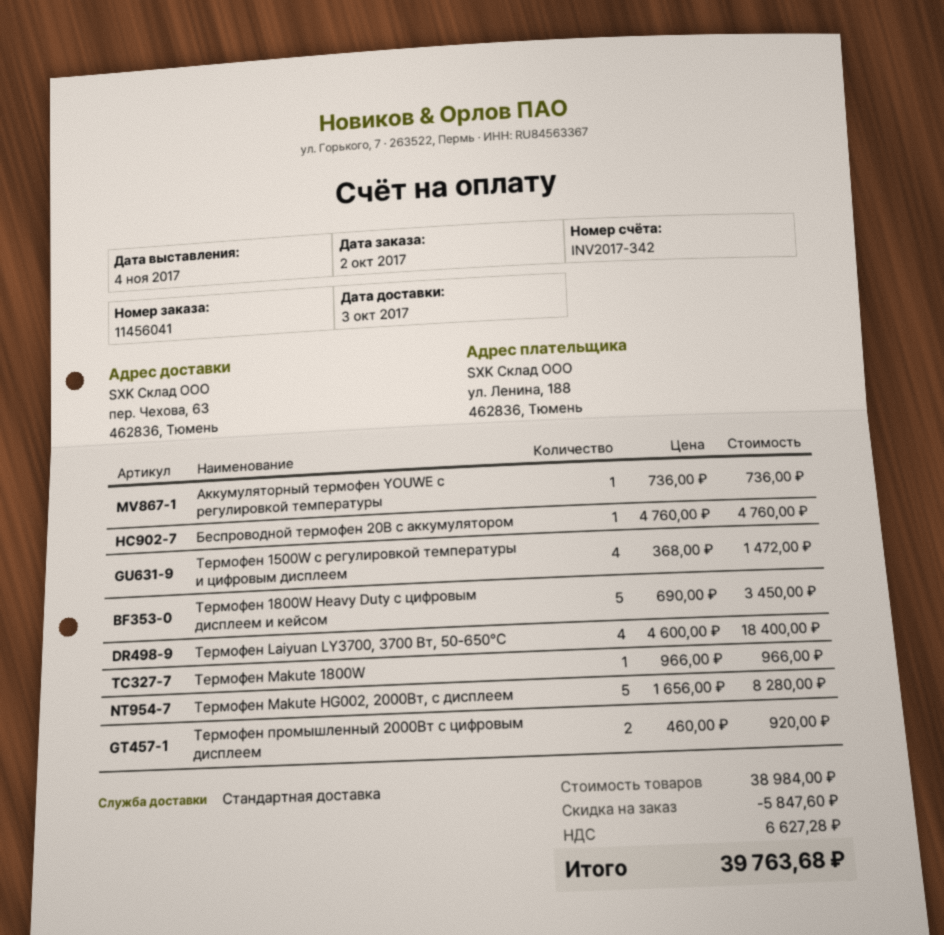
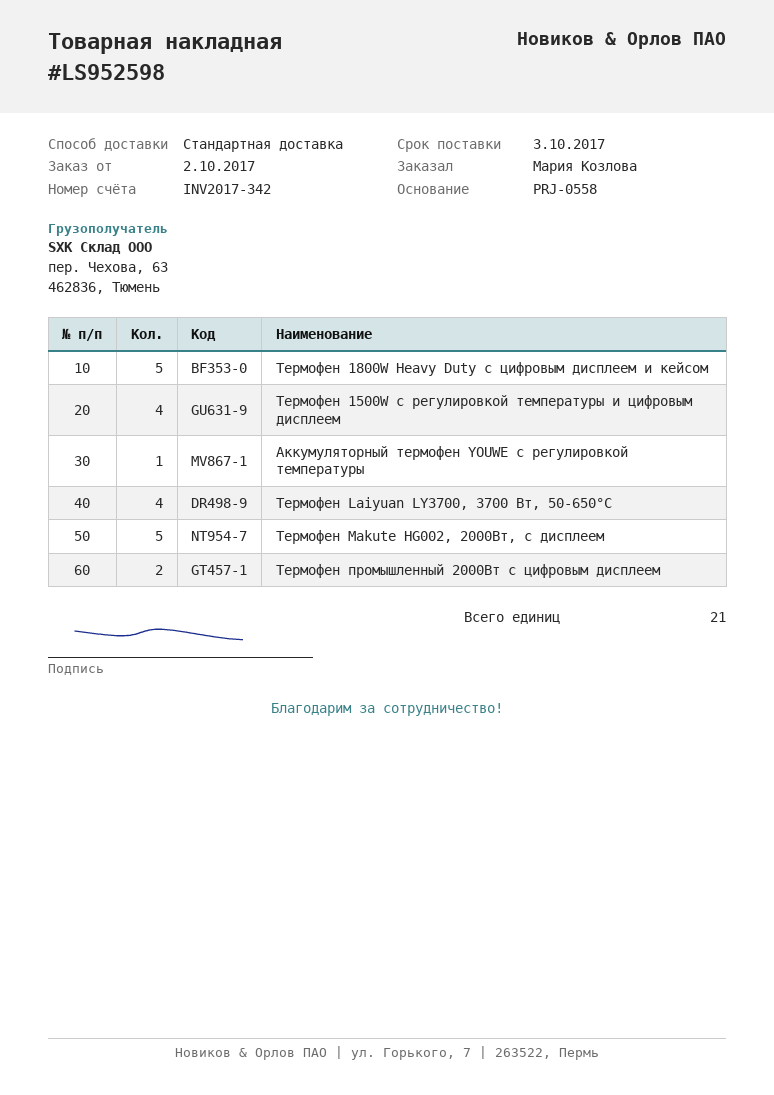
Беспроводной термофен 20В с аккумулятором: 1 -> none
Термофен Makute 1800W: 1 -> none

